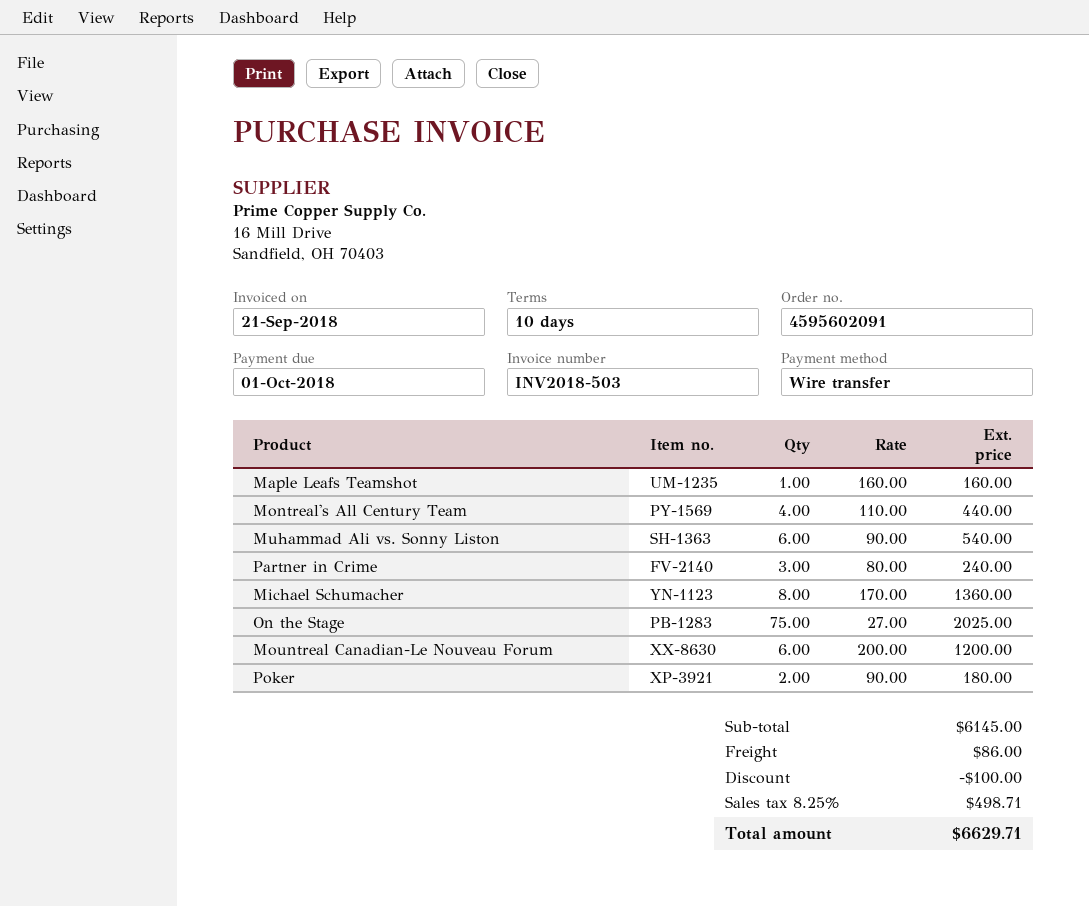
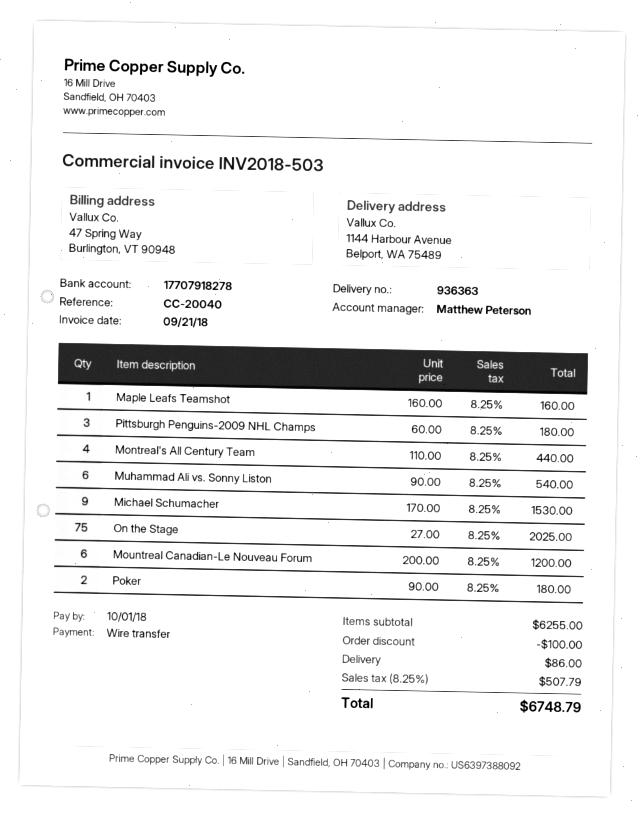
Partner in Crime: 3 x 80.00 = 240.00 -> none
Michael Schumacher: 8 x 170.00 = 1360.00 -> 9 x 170.00 = 1530.00
Pittsburgh Penguins-2009 NHL Champs: none -> 3 x 60.00 = 180.00
subtotal: 6145.00 -> 6255.00
tax: 8.25% = 498.71 -> 8.25% = 507.79
total: 6629.71 -> 6748.79

